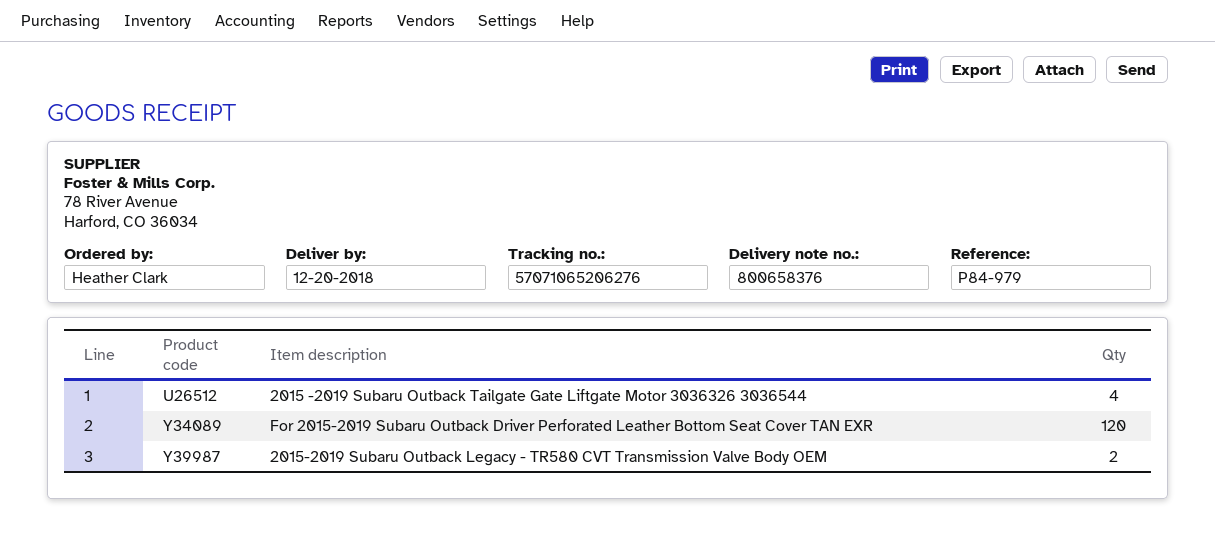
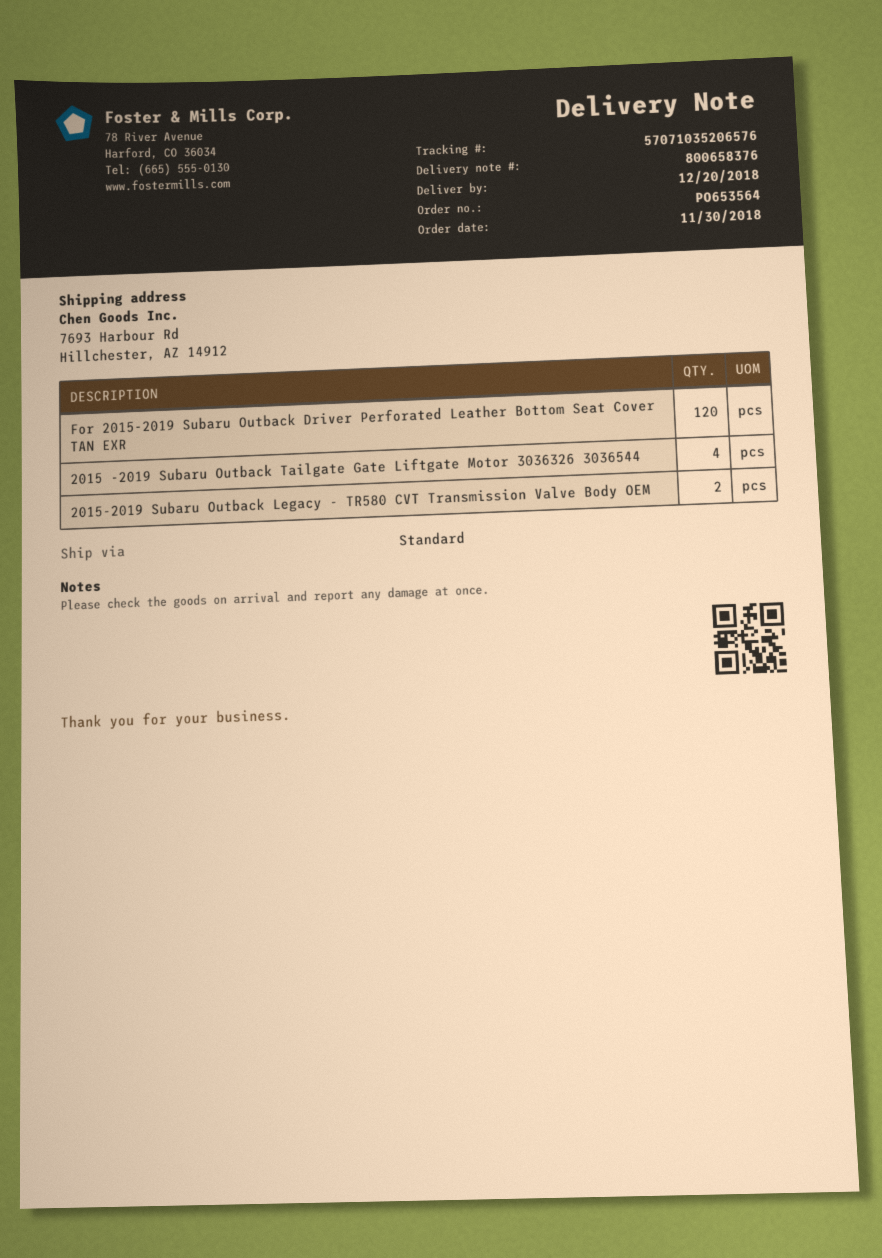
tracking number: 57071065206276 -> 57071035206576

